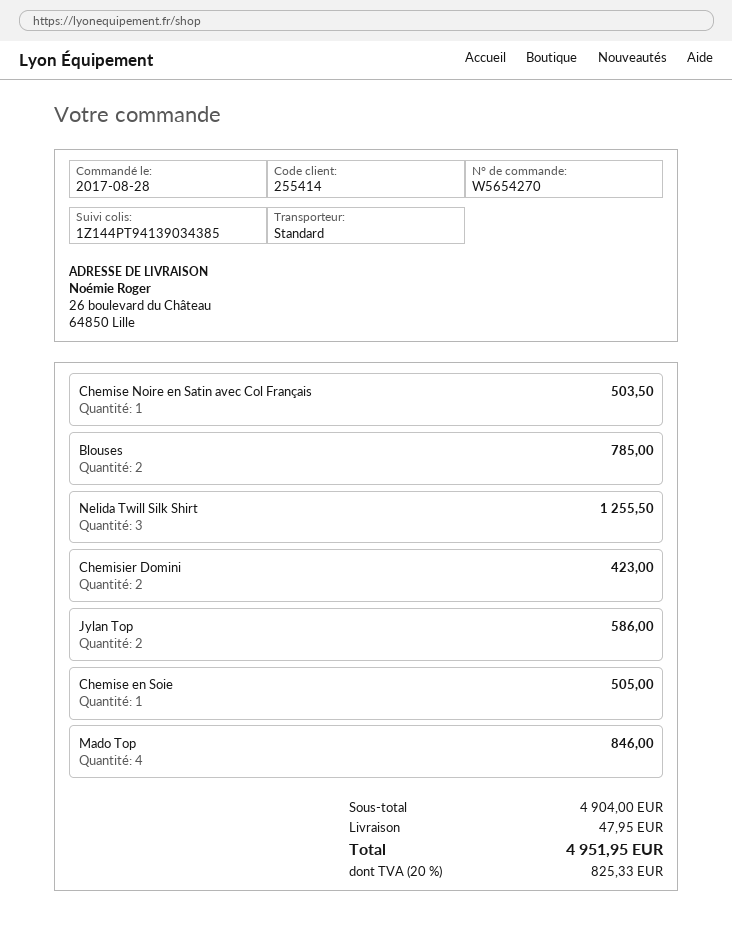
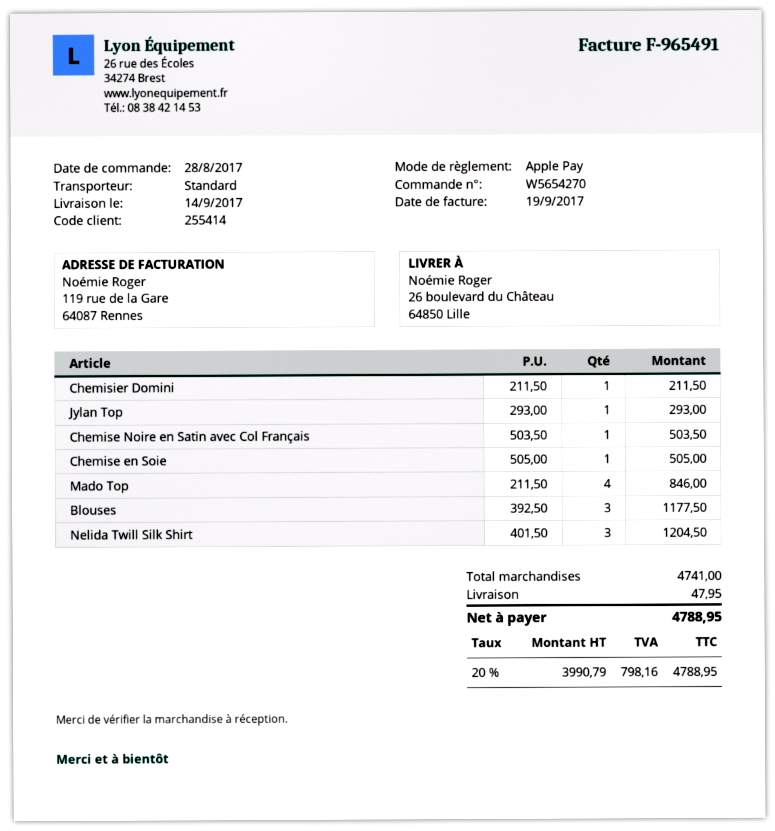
Blouses: 2 for 785.00 -> 3 for 1177.50
Nelida Twill Silk Shirt: 3 for 1255.50 -> 3 for 1204.50
Chemisier Domini: 2 for 423.00 -> 1 for 211.50
Jylan Top: 2 for 586.00 -> 1 for 293.00
subtotal: 4904.00 -> 4741.00
tax: 20% = 825.33 -> 20% = 798.16
total: 4951.95 -> 4788.95

